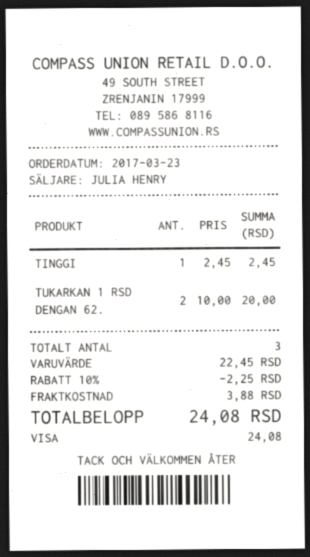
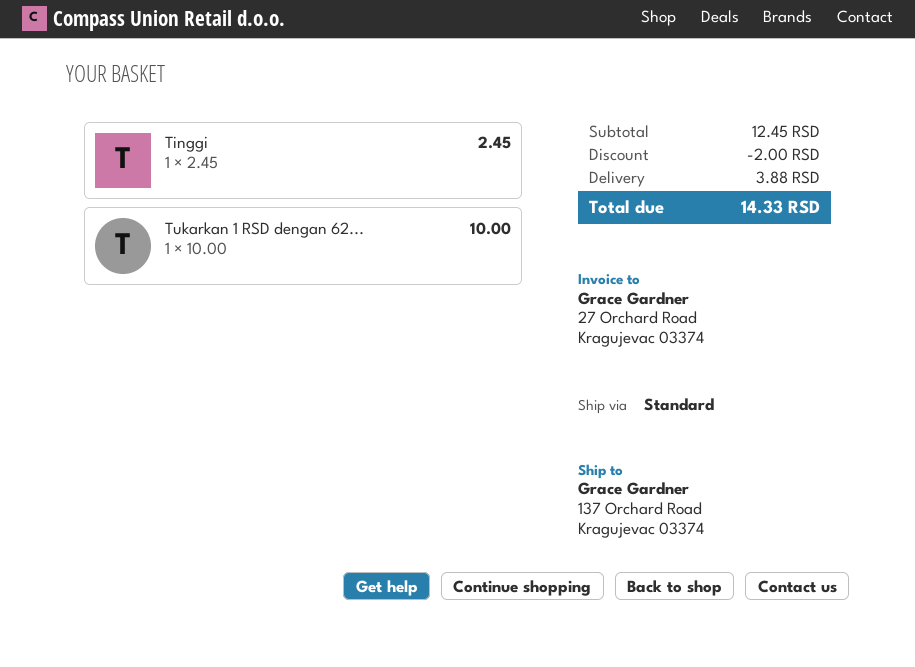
TUKARKAN 1 RSD DENGAN 62.: 2 x 10.00 = 20.00 -> 1 x 10.00 = 10.00
subtotal: 22.45 -> 12.45
discount: 2.25 -> 2.00
total: 24.08 -> 14.33

